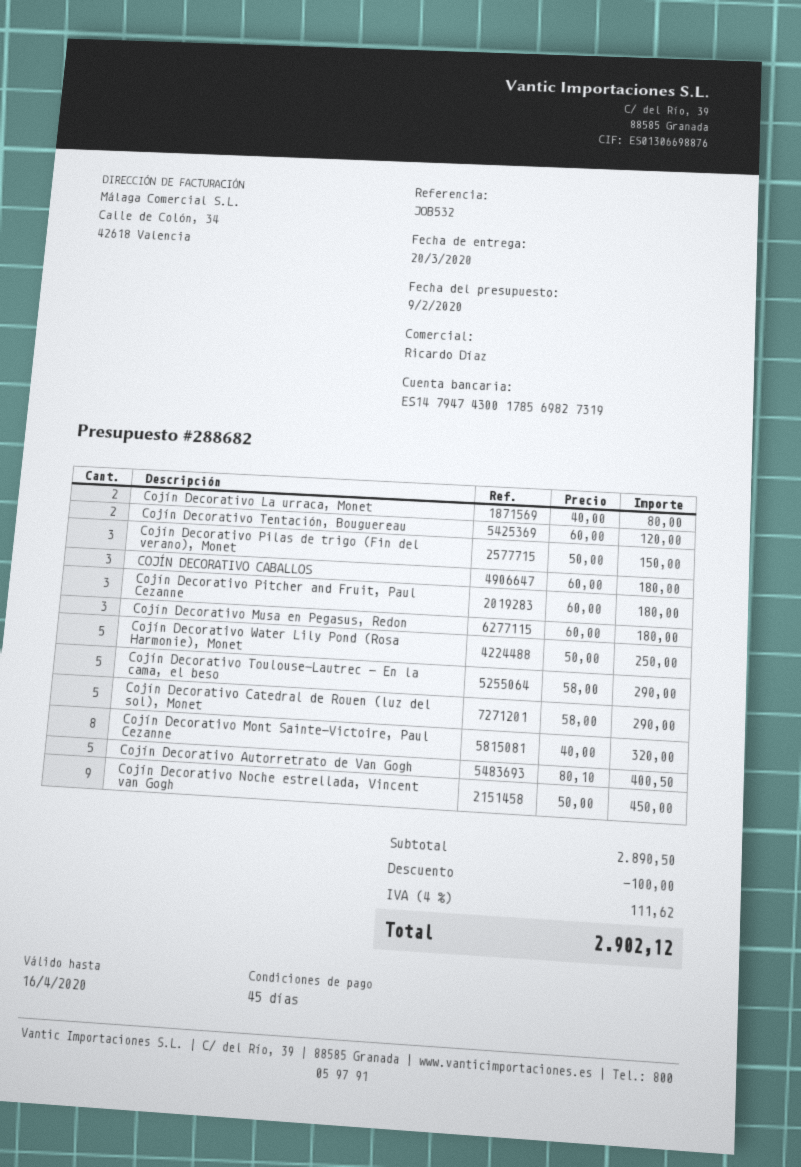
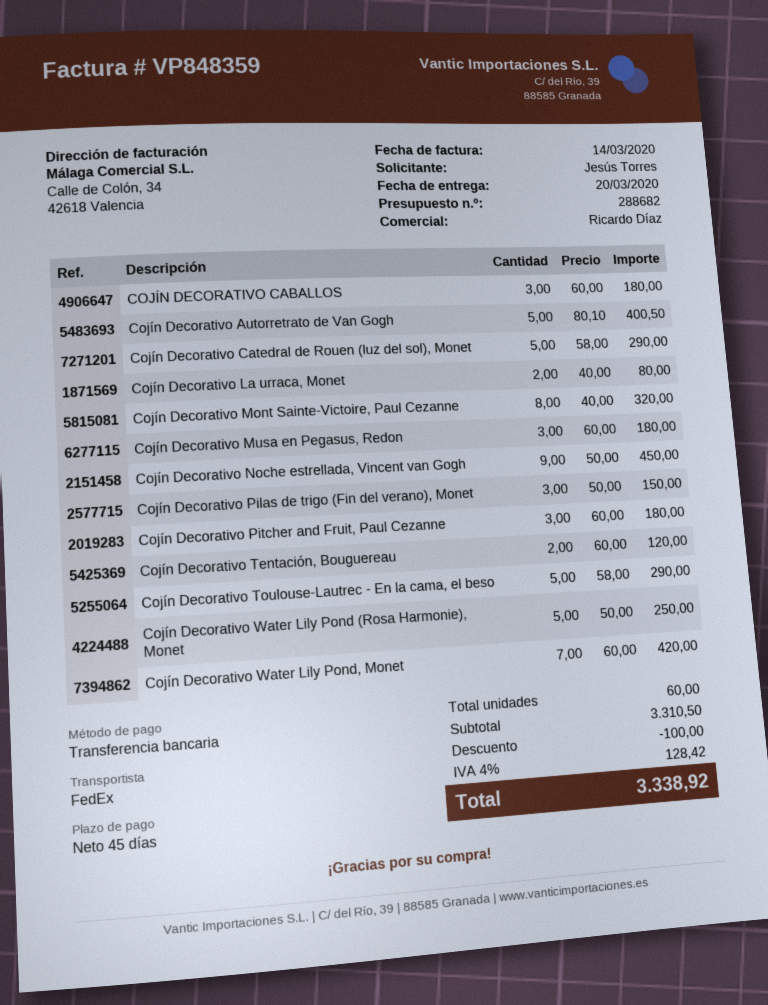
Cojín Decorativo Water Lily Pond, Monet: none -> 7 x 60.00 = 420.00
subtotal: 2890.50 -> 3310.50
tax: 4% = 111.62 -> 4% = 128.42
total: 2902.12 -> 3338.92

